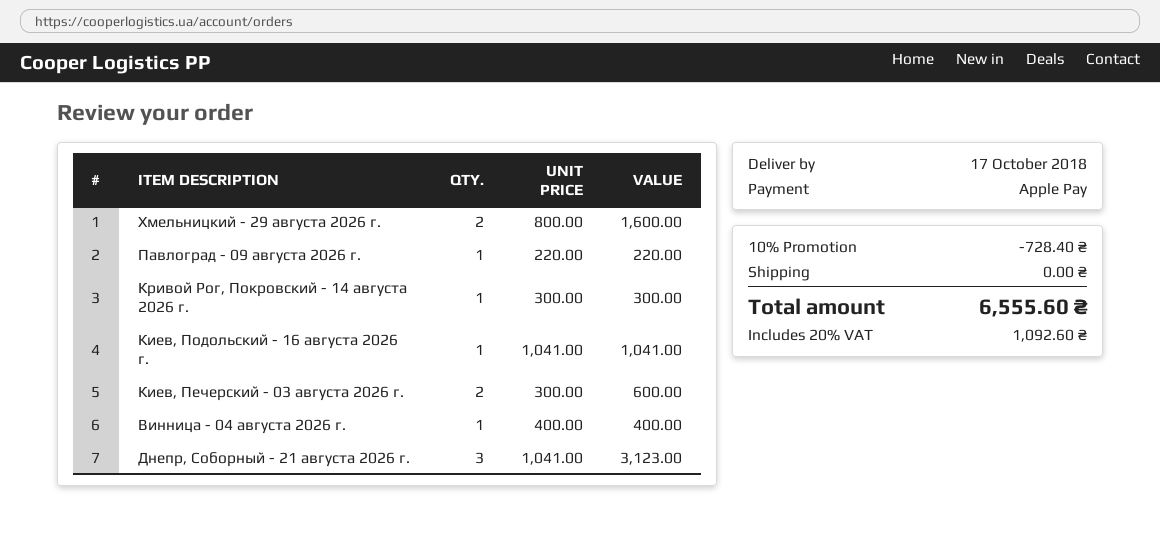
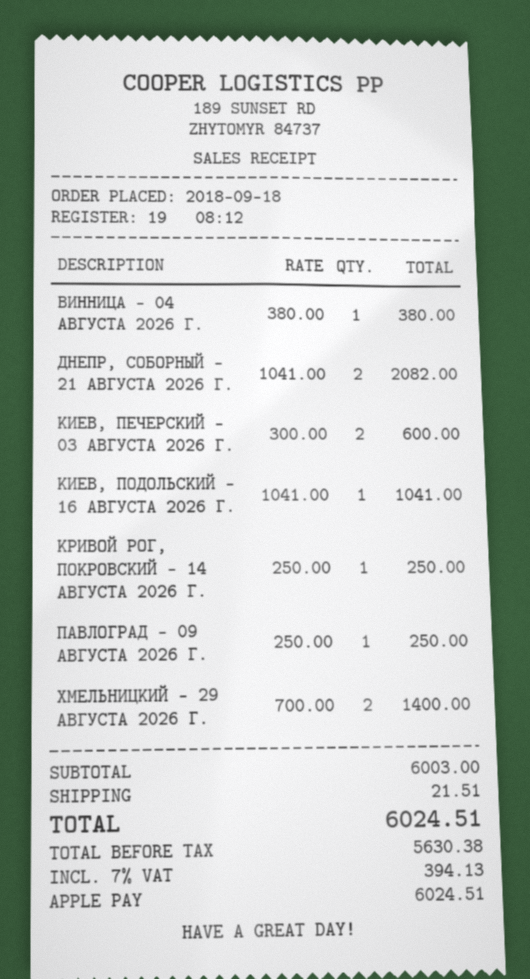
Хмельницкий - 29 августа 2026 г.: 2 x 800.00 = 1600.00 -> 2 x 700.00 = 1400.00
Павлоград - 09 августа 2026 г.: 1 x 220.00 = 220.00 -> 1 x 250.00 = 250.00
Кривой Рог, Покровский - 14 августа 2026 г.: 1 x 300.00 = 300.00 -> 1 x 250.00 = 250.00
Винница - 04 августа 2026 г.: 1 x 400.00 = 400.00 -> 1 x 380.00 = 380.00
Днепр, Соборный - 21 августа 2026 г.: 3 x 1041.00 = 3123.00 -> 2 x 1041.00 = 2082.00
discount: 10% = 728.40 -> none
shipping: 0.00 -> 21.51
tax: 20% = 1092.60 -> 7% = 394.13
total: 6555.60 -> 6024.51

